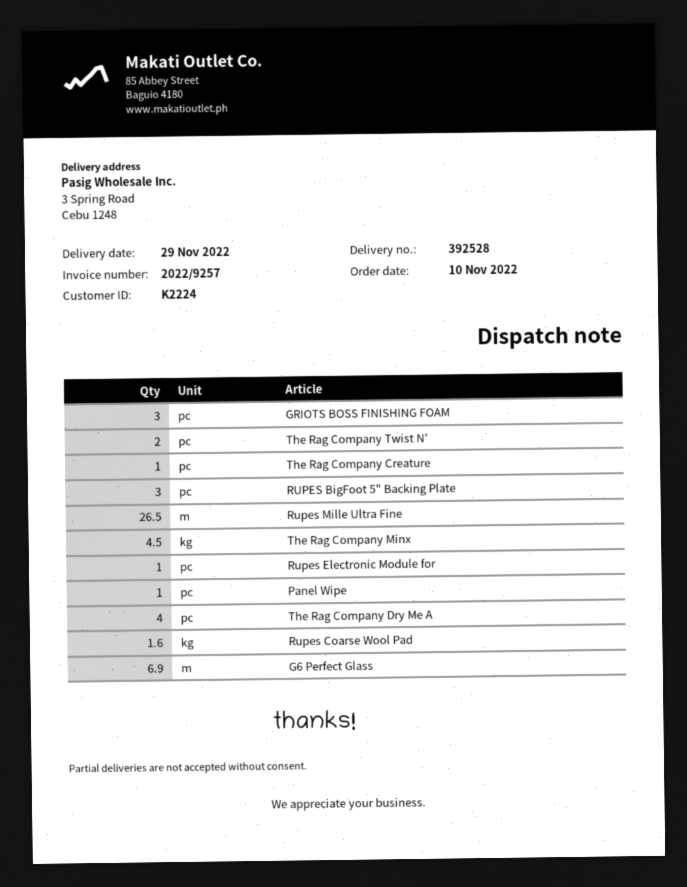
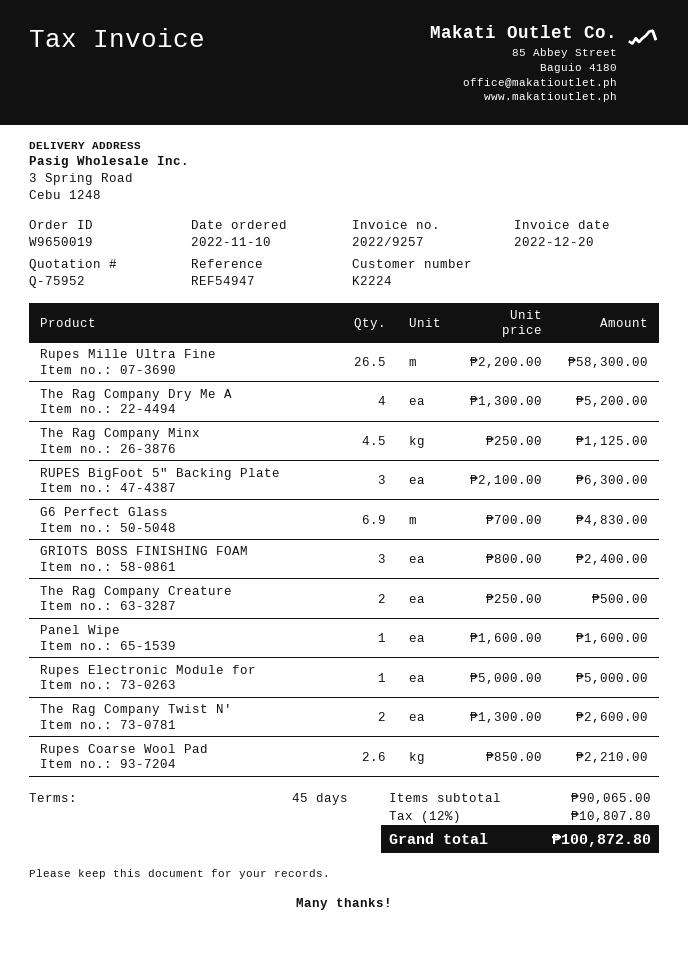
The Rag Company Creature: 1 -> 2
Rupes Coarse Wool Pad: 1.6 -> 2.6

